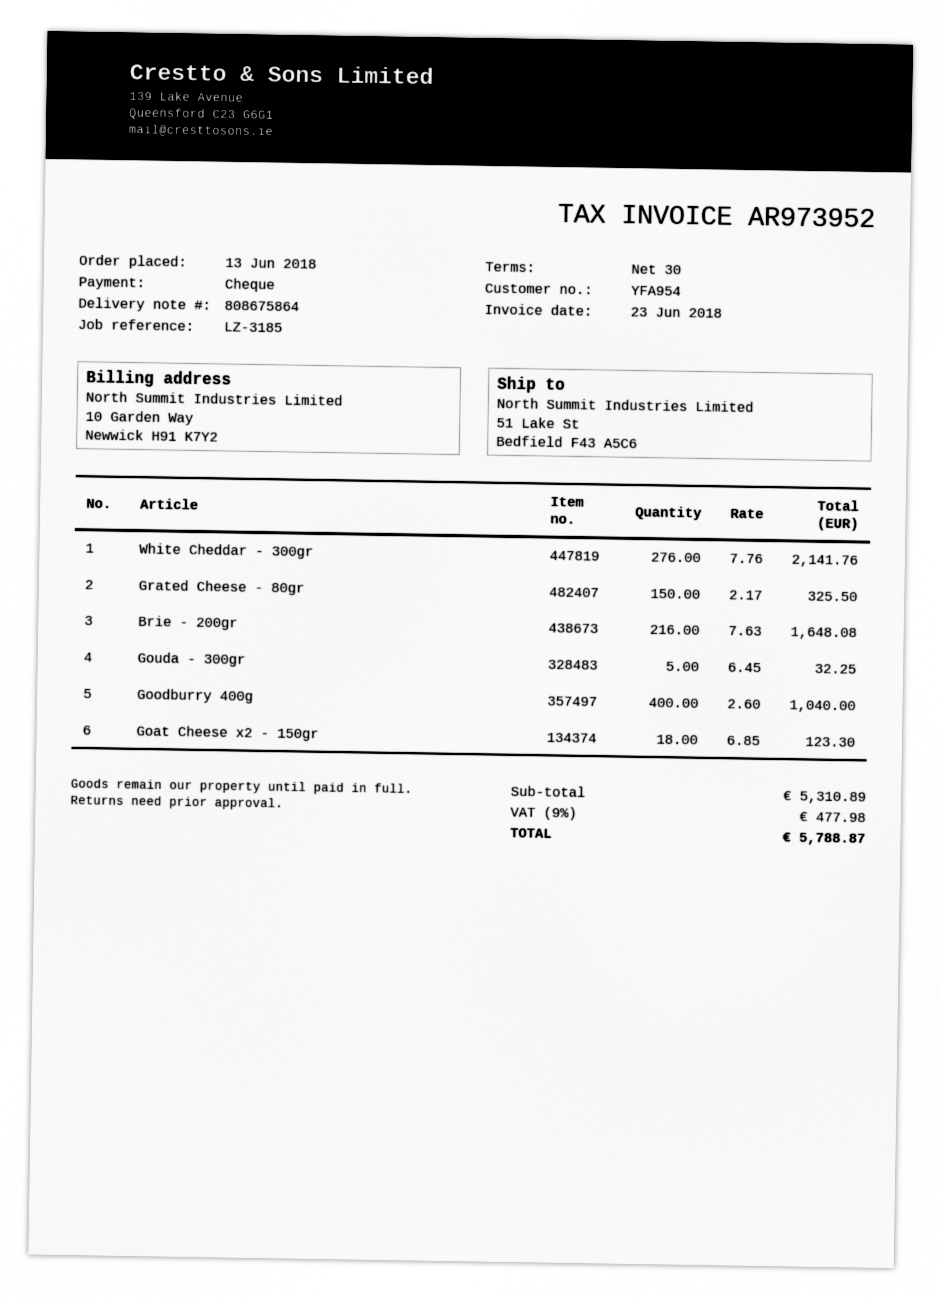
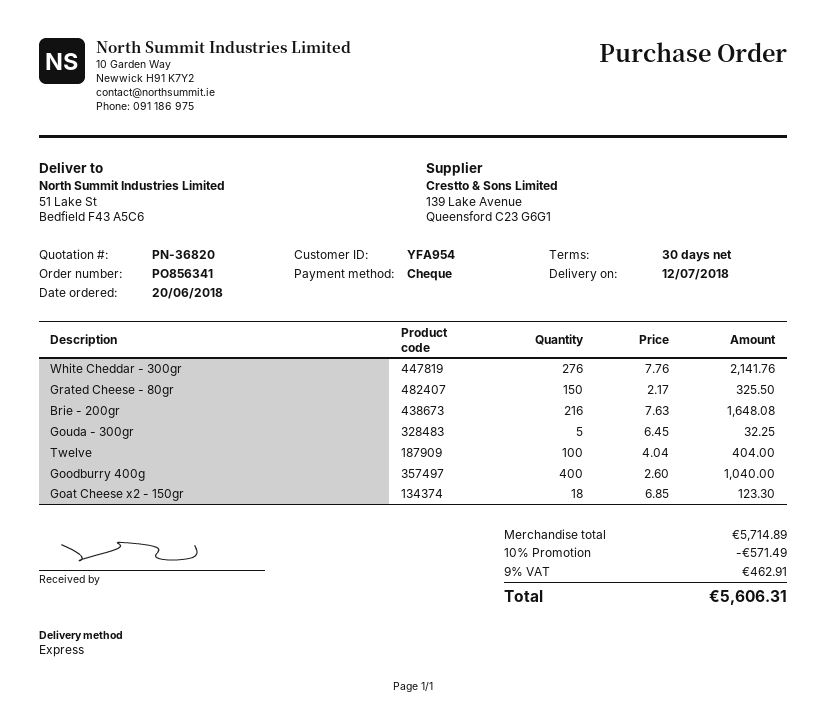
order date: 2018-06-13 -> 2018-06-20
Twelve: none -> 100 x 4.04 = 404.00
subtotal: 5310.89 -> 5714.89
discount: none -> 10% = 571.49
tax: 9% = 477.98 -> 9% = 462.91
total: 5788.87 -> 5606.31

